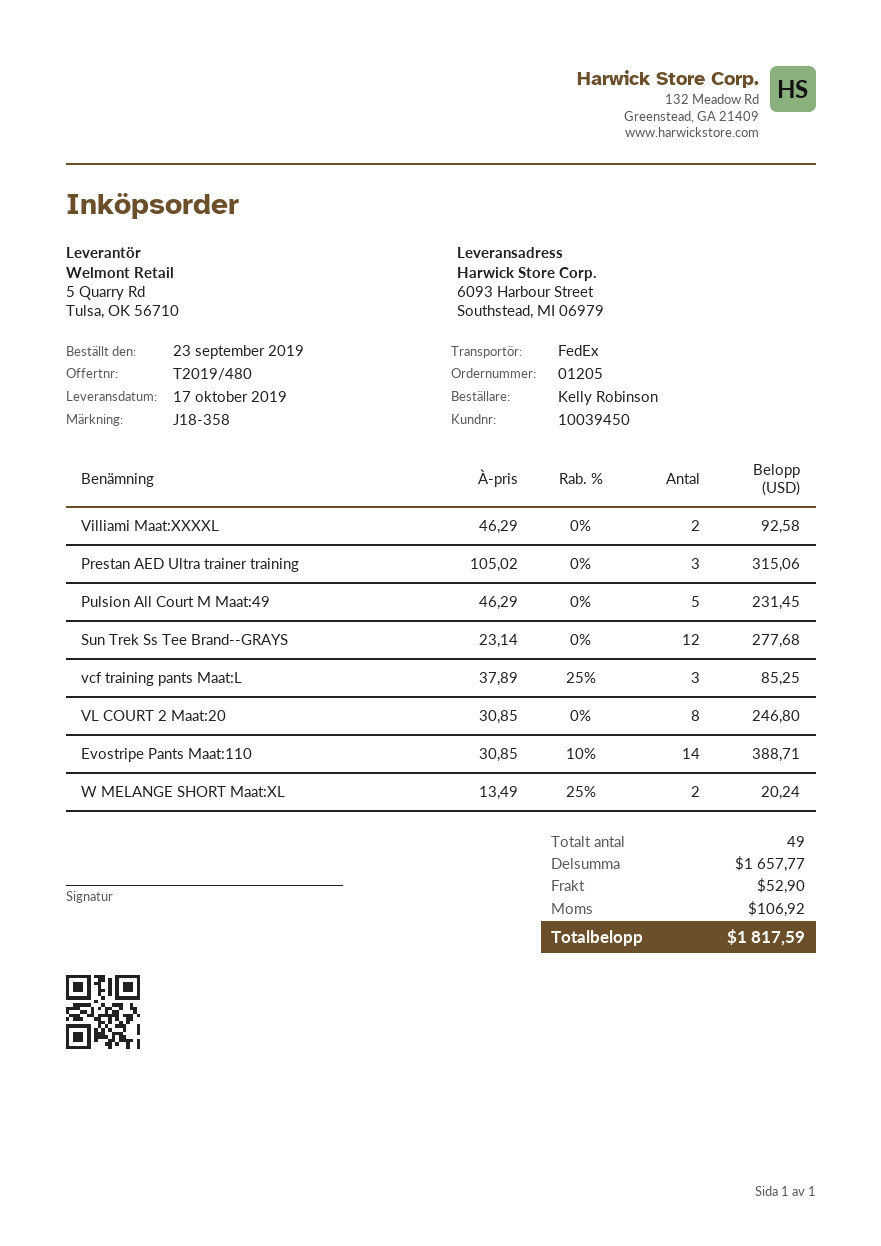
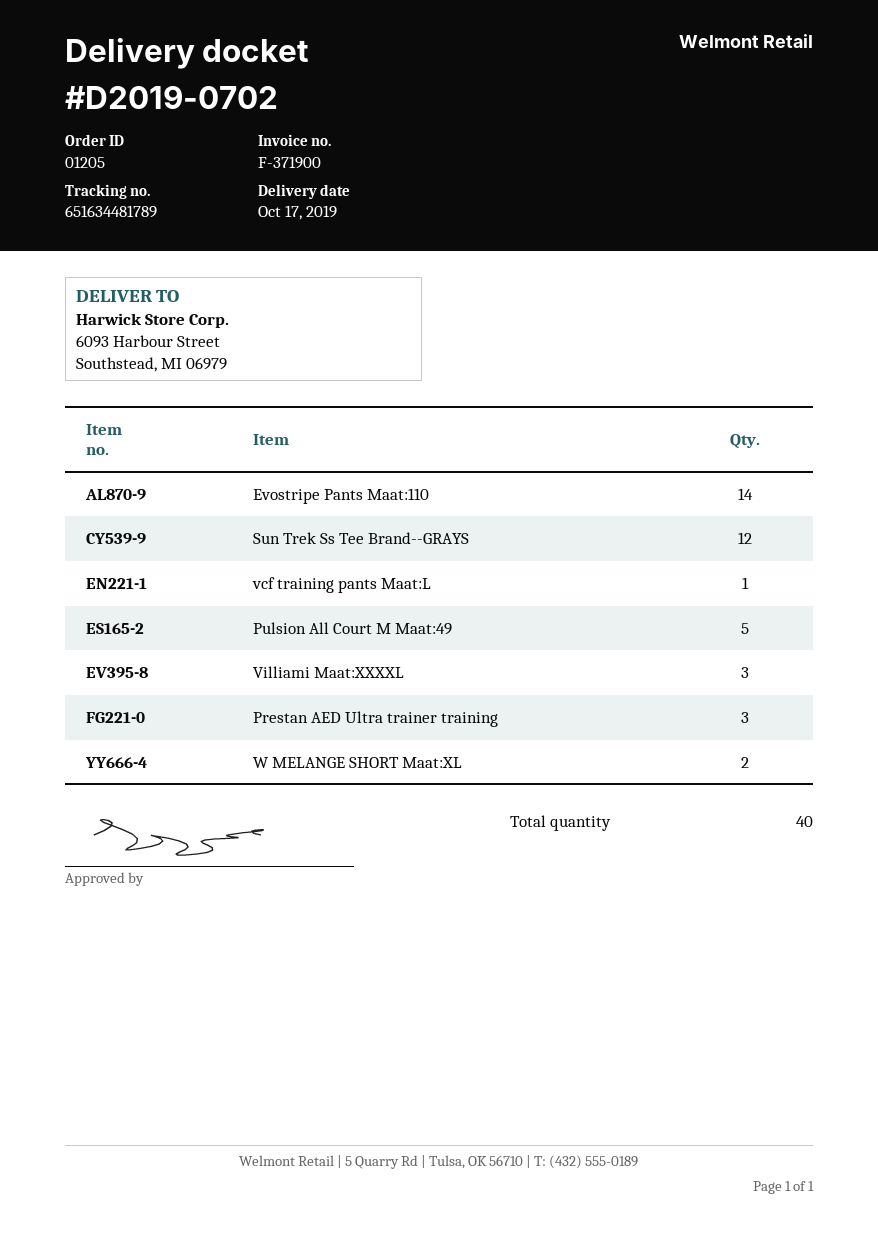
Villiami Maat:XXXXL: 2 -> 3
vcf training pants Maat:L: 3 -> 1
VL COURT 2 Maat:20: 8 -> none
total quantity: 49 -> 40

